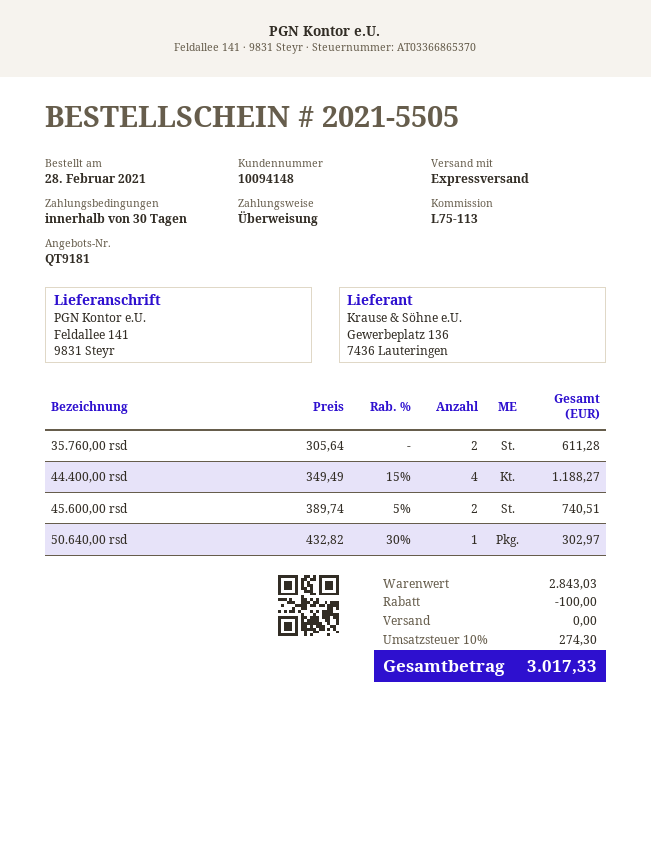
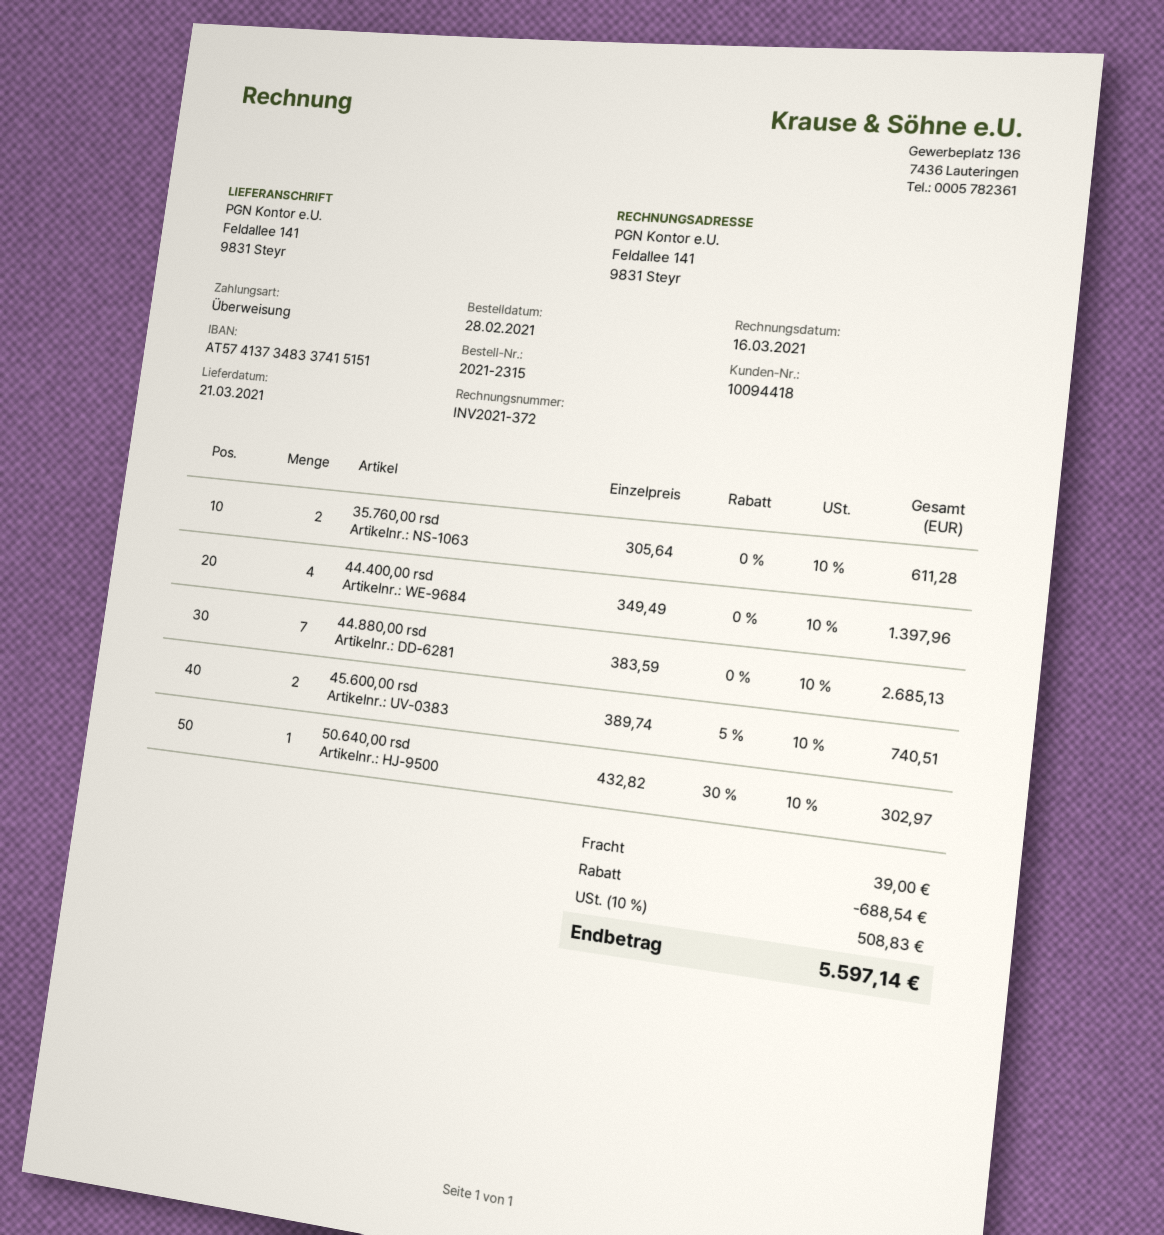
order number: 2021-5505 -> 2021-2315
customer number: 10094148 -> 10094418
44.400,00 rsd: 4 x 349.49 - 15% = 1188.27 -> 4 x 349.49 = 1397.96
44.880,00 rsd: none -> 7 x 383.59 = 2685.13
discount: 100.00 -> 688.54
shipping: 0.00 -> 39.00
tax: 10% = 274.30 -> 10% = 508.83
total: 3017.33 -> 5597.14

